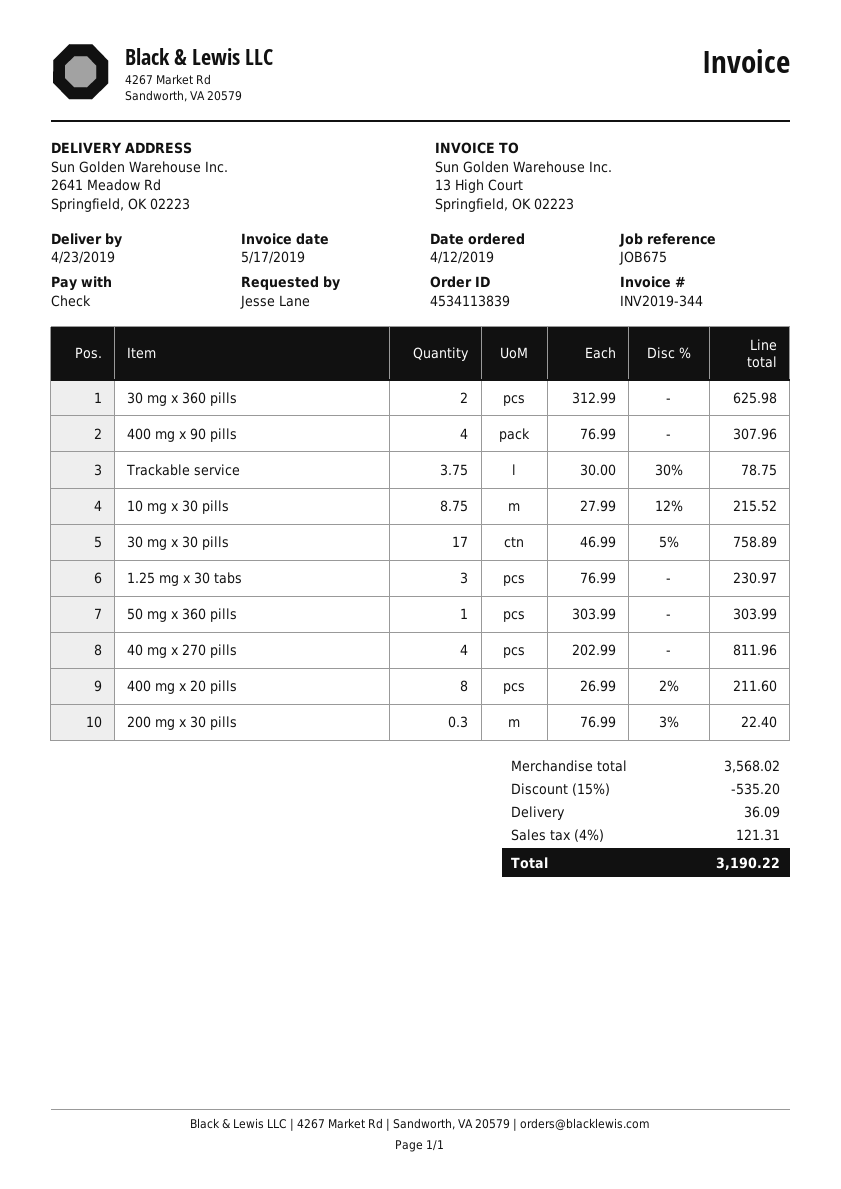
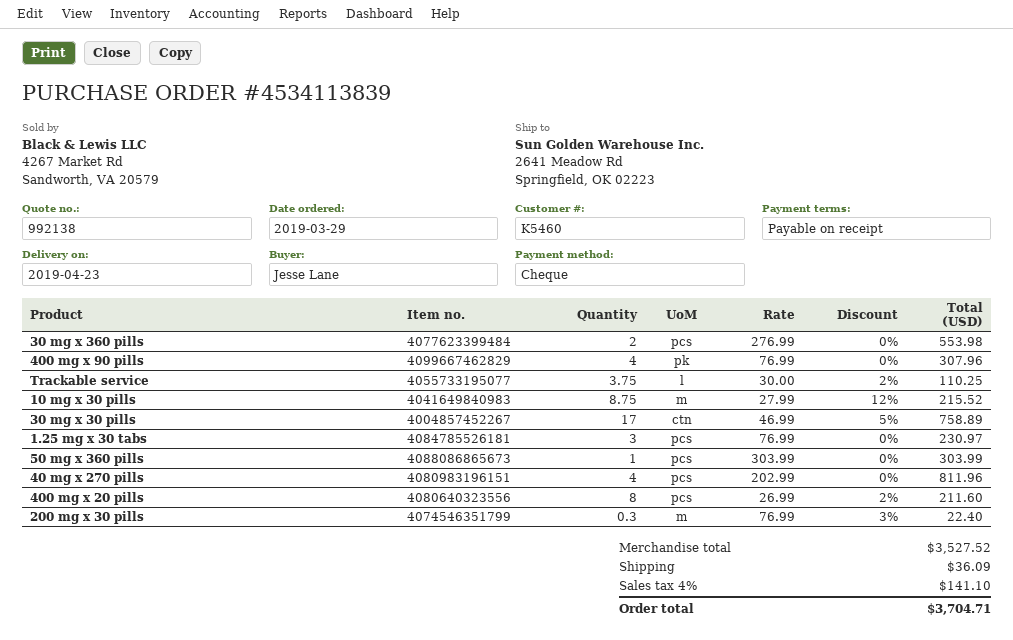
order date: 2019-04-12 -> 2019-03-29
30 mg x 360 pills: 2 x 312.99 = 625.98 -> 2 x 276.99 = 553.98
Trackable service: 3.75 x 30.00 - 30% = 78.75 -> 3.75 x 30.00 - 2% = 110.25
subtotal: 3568.02 -> 3527.52
discount: 15% = 535.20 -> none
tax: 4% = 121.31 -> 4% = 141.10
total: 3190.22 -> 3704.71

